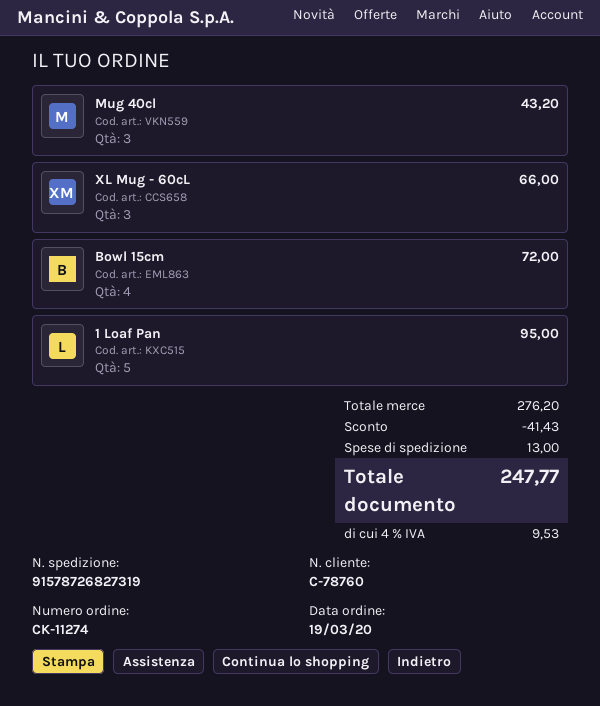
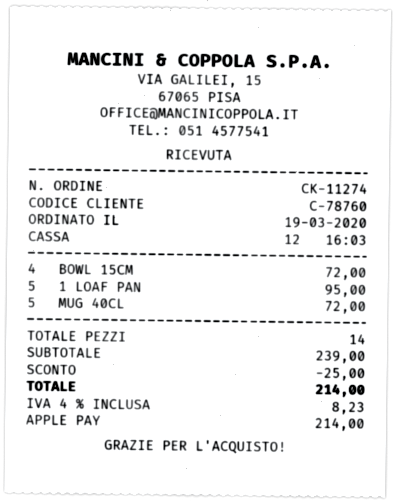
Mug 40cl: 3 for 43.20 -> 5 for 72.00
XL Mug - 60cL: 3 for 66.00 -> none
subtotal: 276.20 -> 239.00
discount: 41.43 -> 25.00
shipping: 13.00 -> none
tax: 4% = 9.53 -> 4% = 8.23
total: 247.77 -> 214.00

